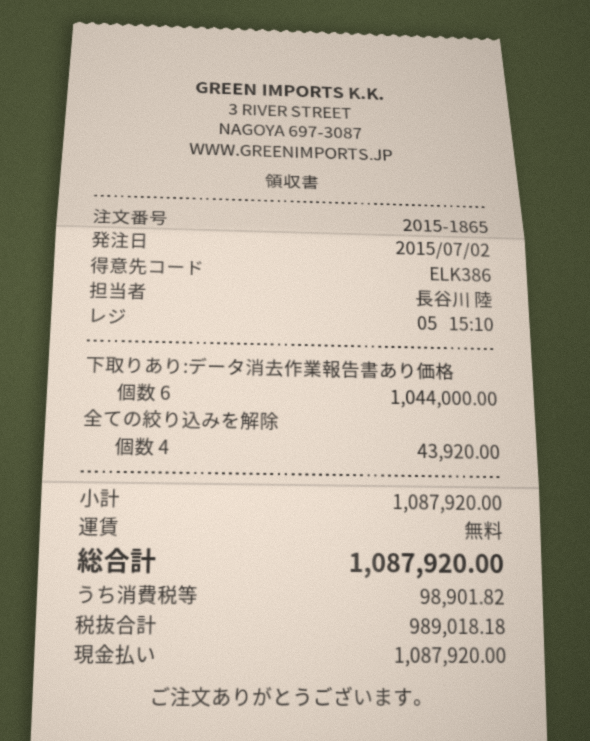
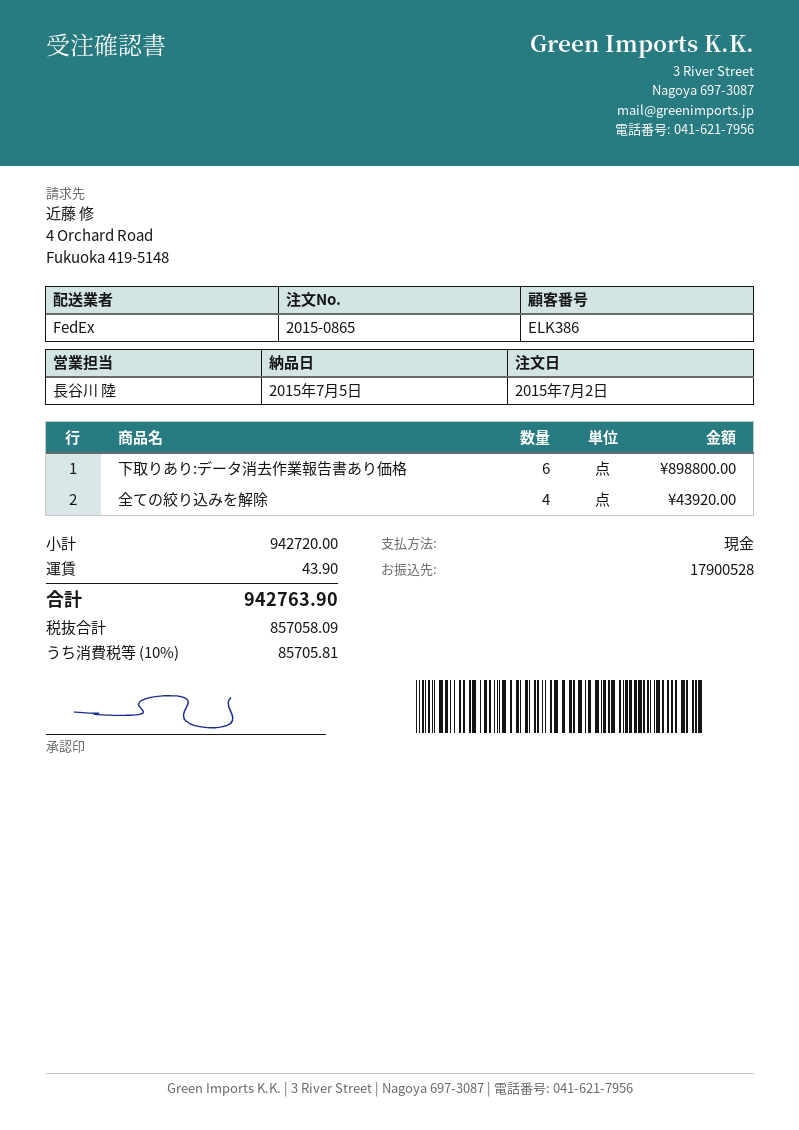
order number: 2015-1865 -> 2015-0865
下取りあり:データ消去作業報告書あり価格: 6 for 1044000.00 -> 6 for 898800.00
subtotal: 1087920.00 -> 942720.00
shipping: 0.00 -> 43.90
net: 989018.18 -> 857058.09
tax: 98901.82 -> 85705.81
total: 1087920.00 -> 942763.90

